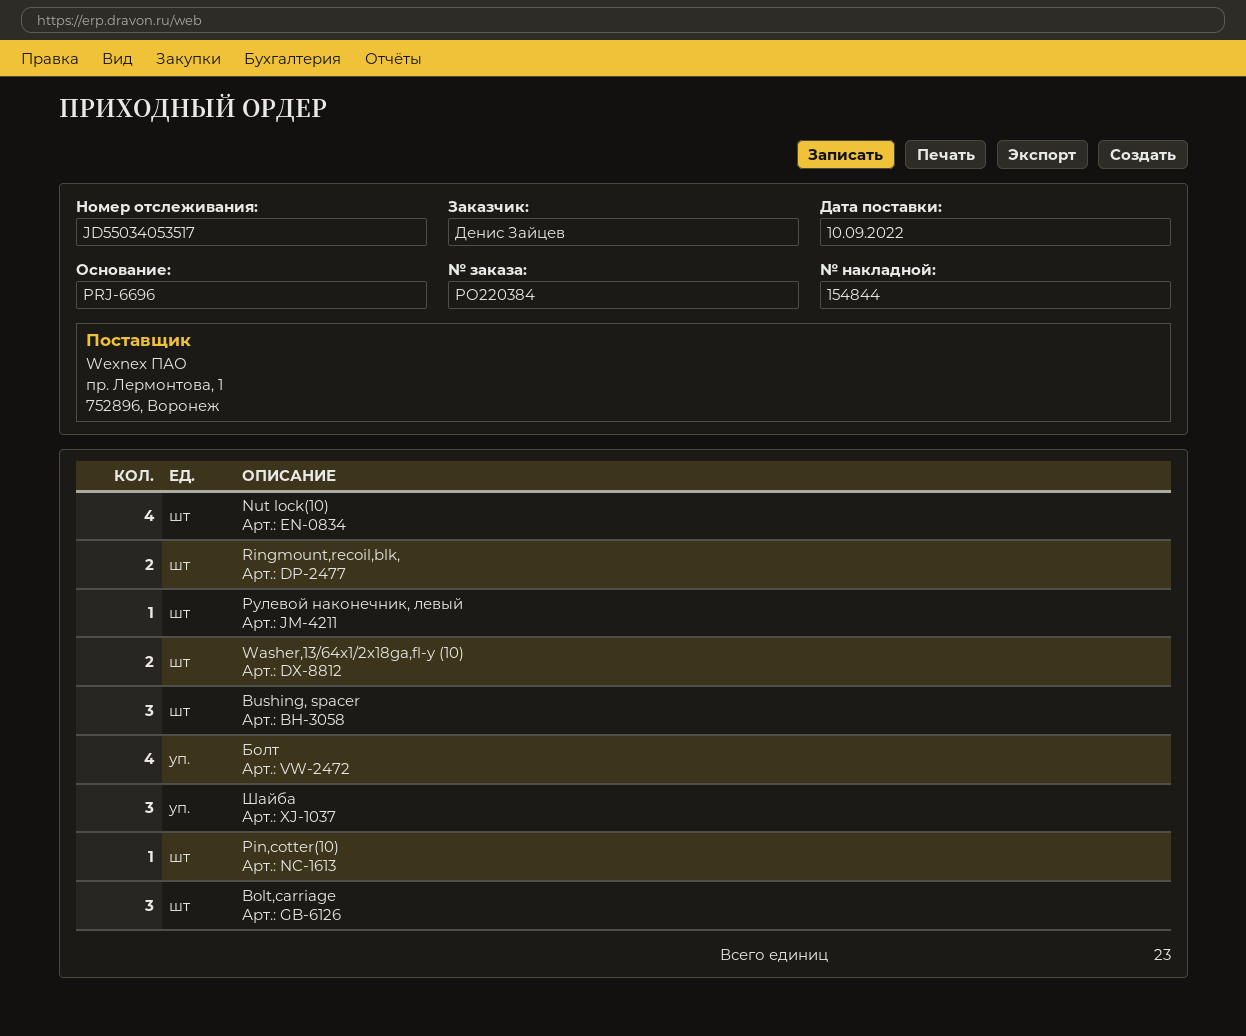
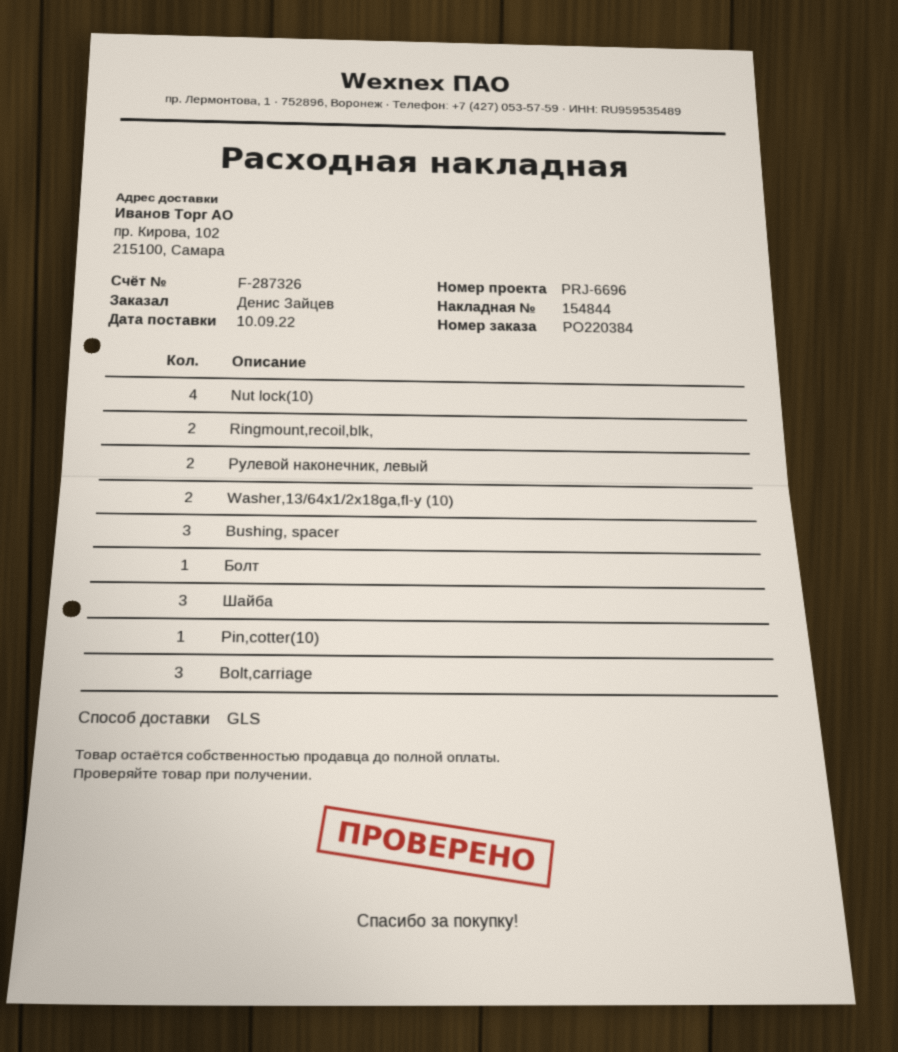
Рулевой наконечник, левый: 1 -> 2
Болт: 4 -> 1

